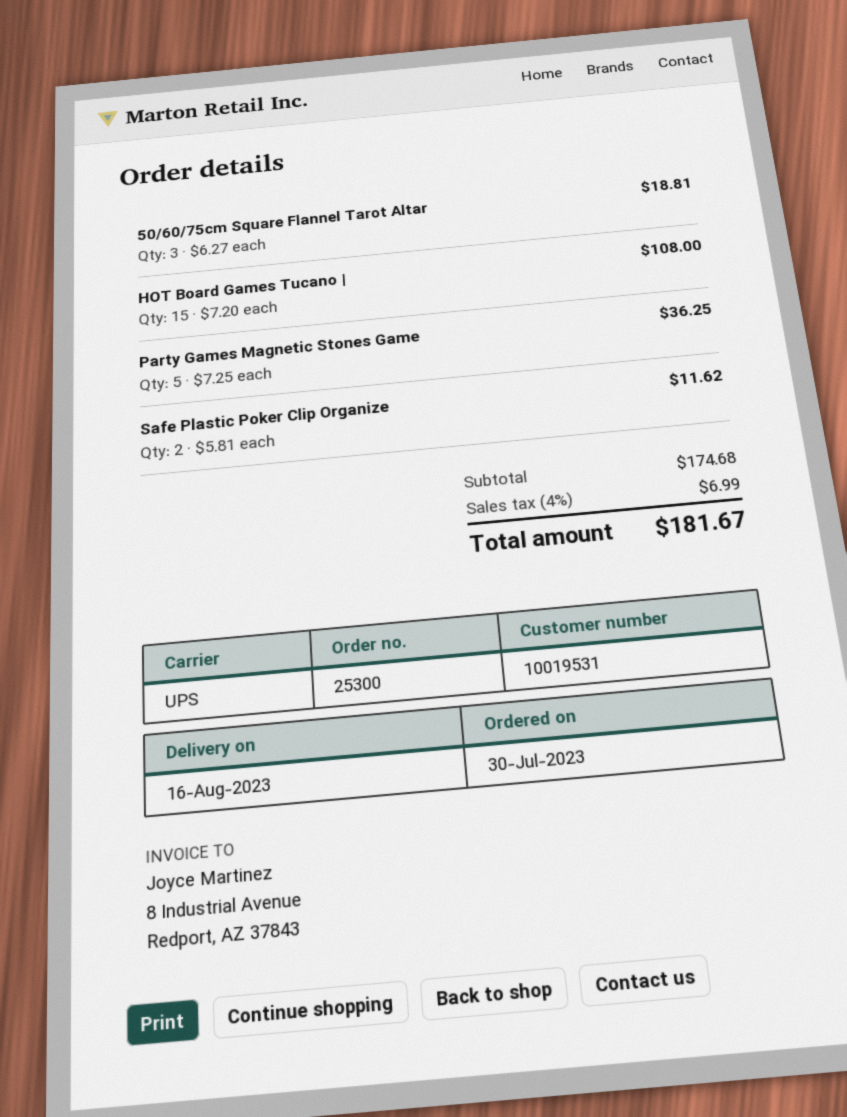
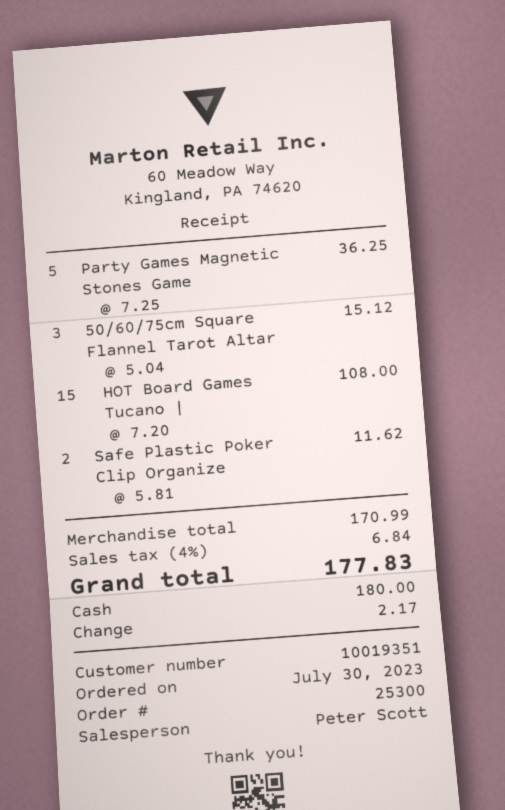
customer number: 10019531 -> 10019351
50/60/75cm Square Flannel Tarot Altar: 3 x 6.27 = 18.81 -> 3 x 5.04 = 15.12
subtotal: 174.68 -> 170.99
tax: 4% = 6.99 -> 4% = 6.84
total: 181.67 -> 177.83

